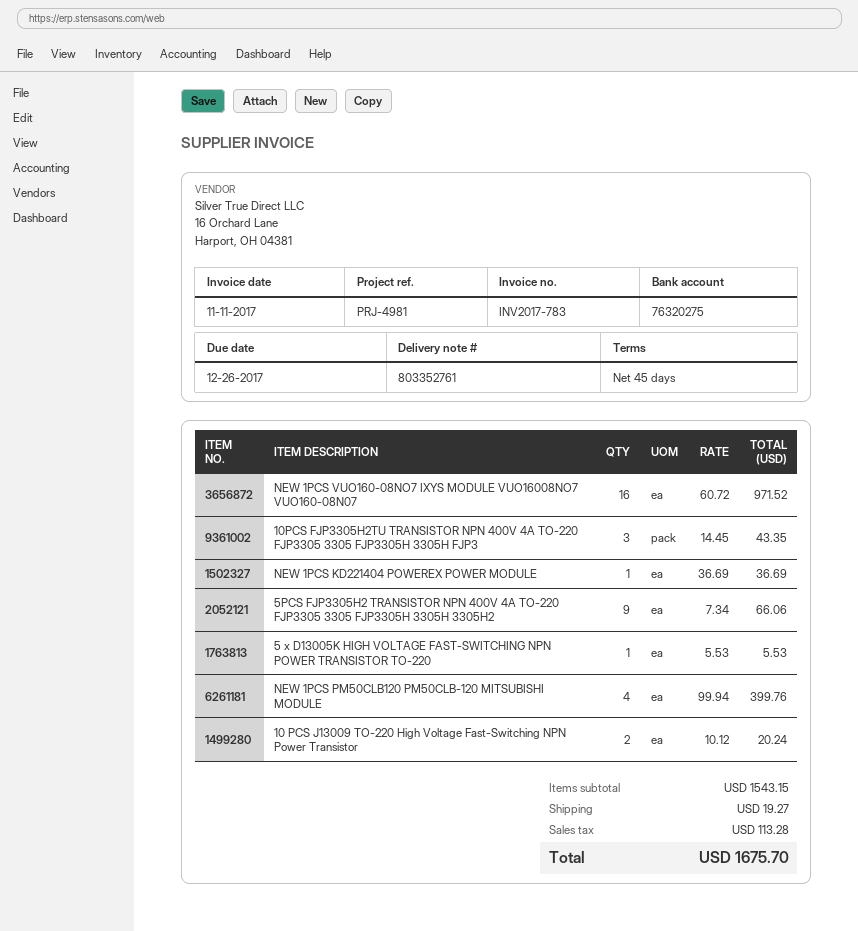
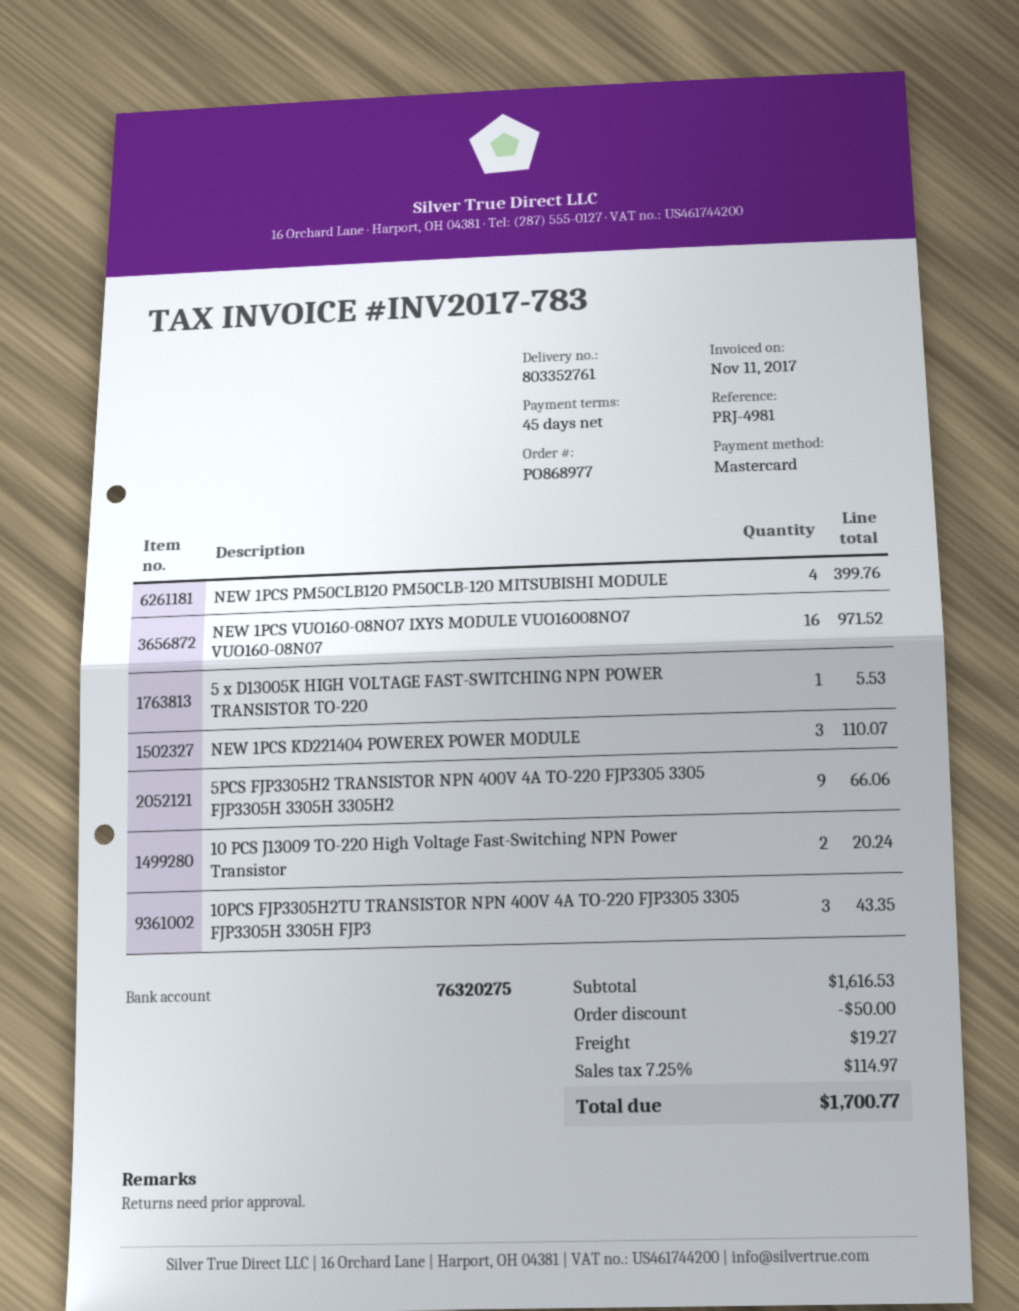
NEW 1PCS KD221404 POWEREX POWER MODULE: 1 for 36.69 -> 3 for 110.07
subtotal: 1543.15 -> 1616.53
discount: none -> 50.00
tax: 113.28 -> 114.97
total: 1675.70 -> 1700.77

